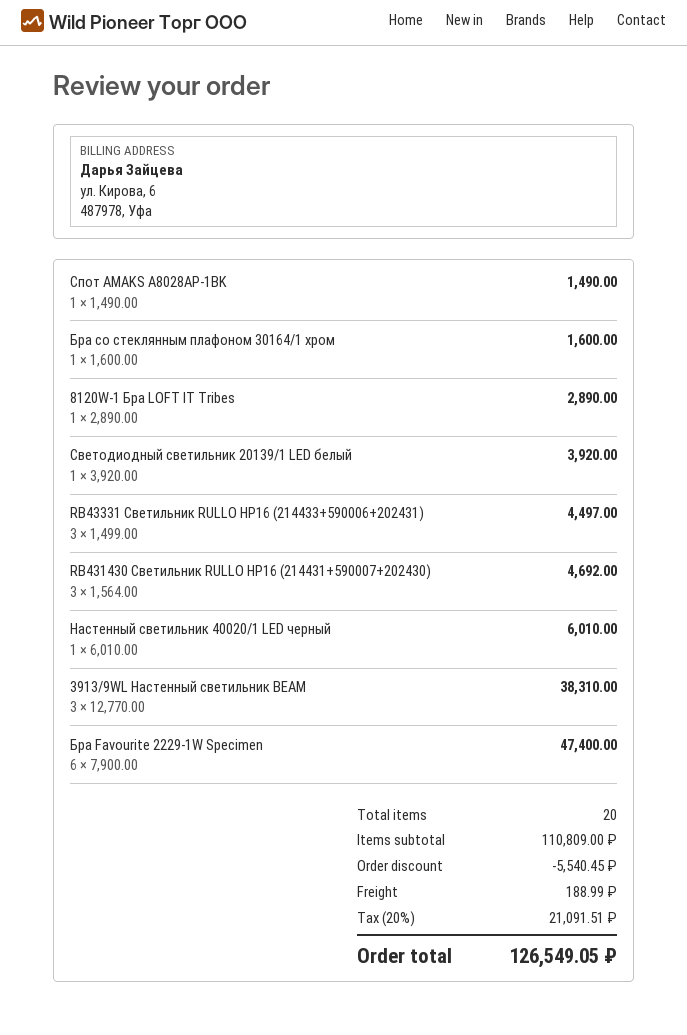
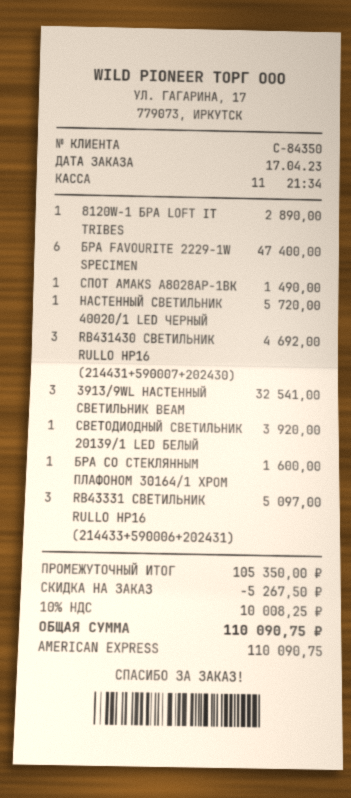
RB43331 Светильник RULLO HP16 (214433+590006+202431): 3 for 4497.00 -> 3 for 5097.00
Настенный светильник 40020/1 LED черный: 1 for 6010.00 -> 1 for 5720.00
3913/9WL Настенный светильник BEAM: 3 for 38310.00 -> 3 for 32541.00
subtotal: 110809.00 -> 105350.00
discount: 5540.45 -> 5267.50
shipping: 188.99 -> none
tax: 20% = 21091.51 -> 10% = 10008.25
total: 126549.05 -> 110090.75

